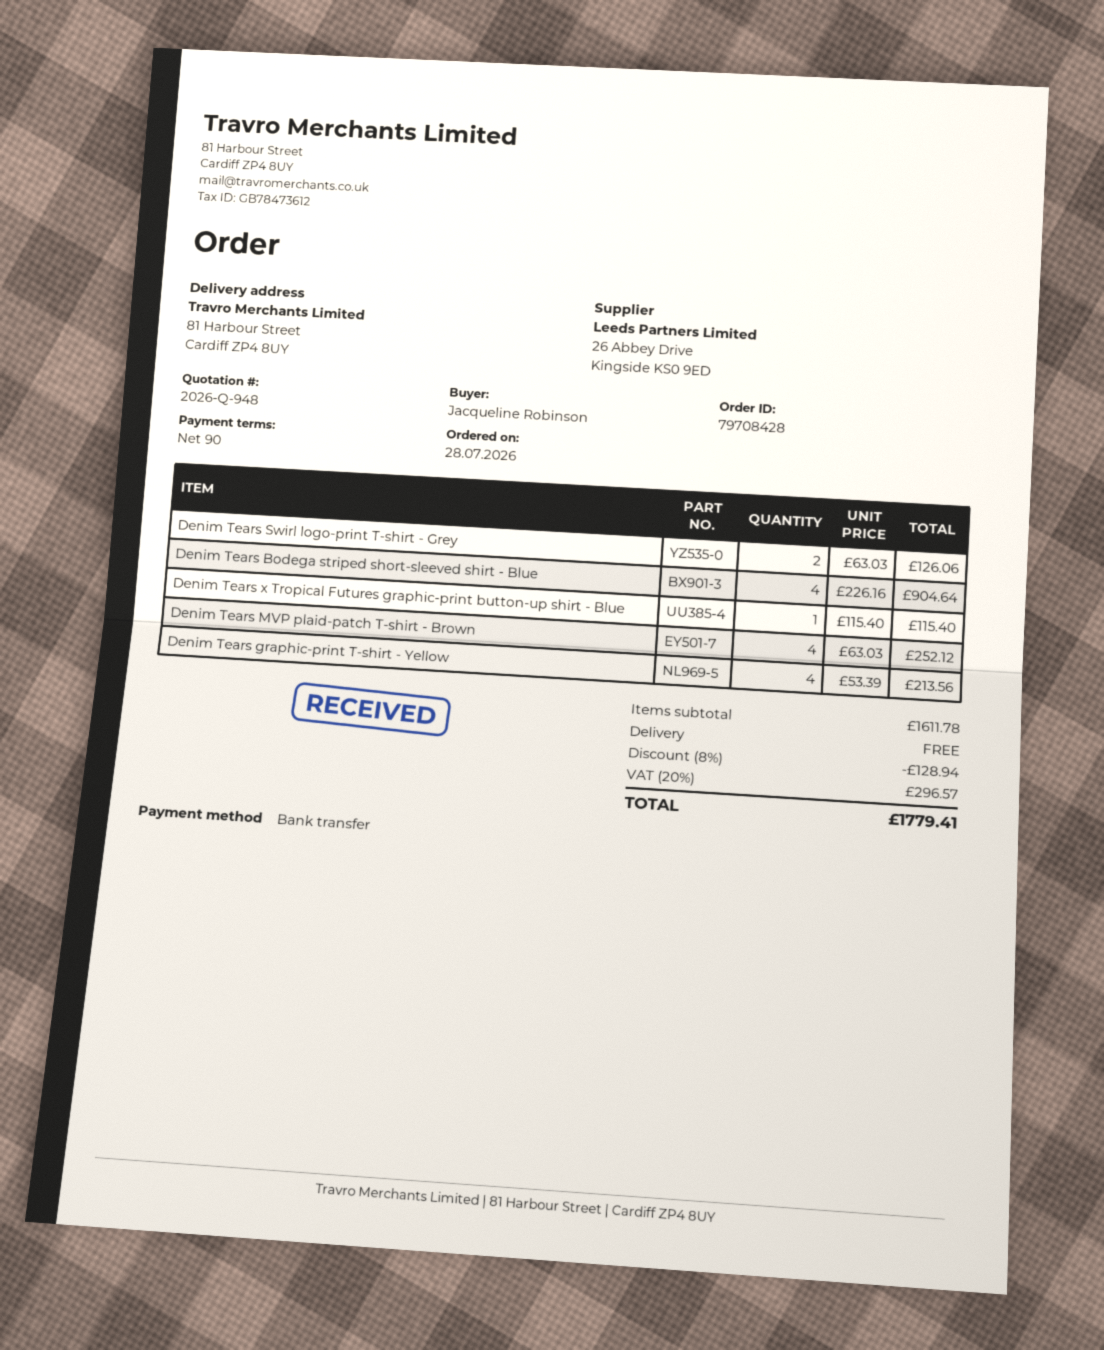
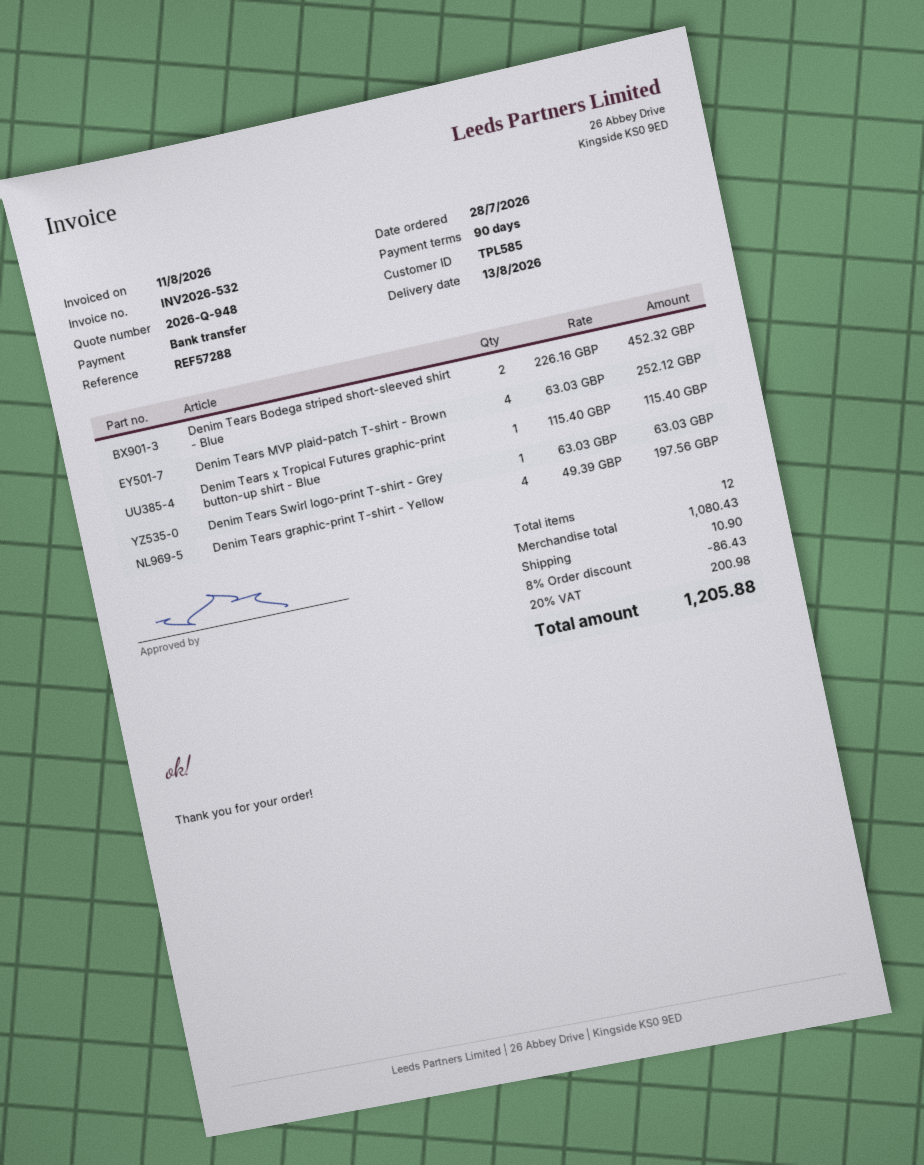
Denim Tears Swirl logo-print T-shirt - Grey: 2 x 63.03 = 126.06 -> 1 x 63.03 = 63.03
Denim Tears Bodega striped short-sleeved shirt - Blue: 4 x 226.16 = 904.64 -> 2 x 226.16 = 452.32
Denim Tears graphic-print T-shirt - Yellow: 4 x 53.39 = 213.56 -> 4 x 49.39 = 197.56
subtotal: 1611.78 -> 1080.43
discount: 8% = 128.94 -> 8% = 86.43
shipping: 0.00 -> 10.90
tax: 20% = 296.57 -> 20% = 200.98
total: 1779.41 -> 1205.88

